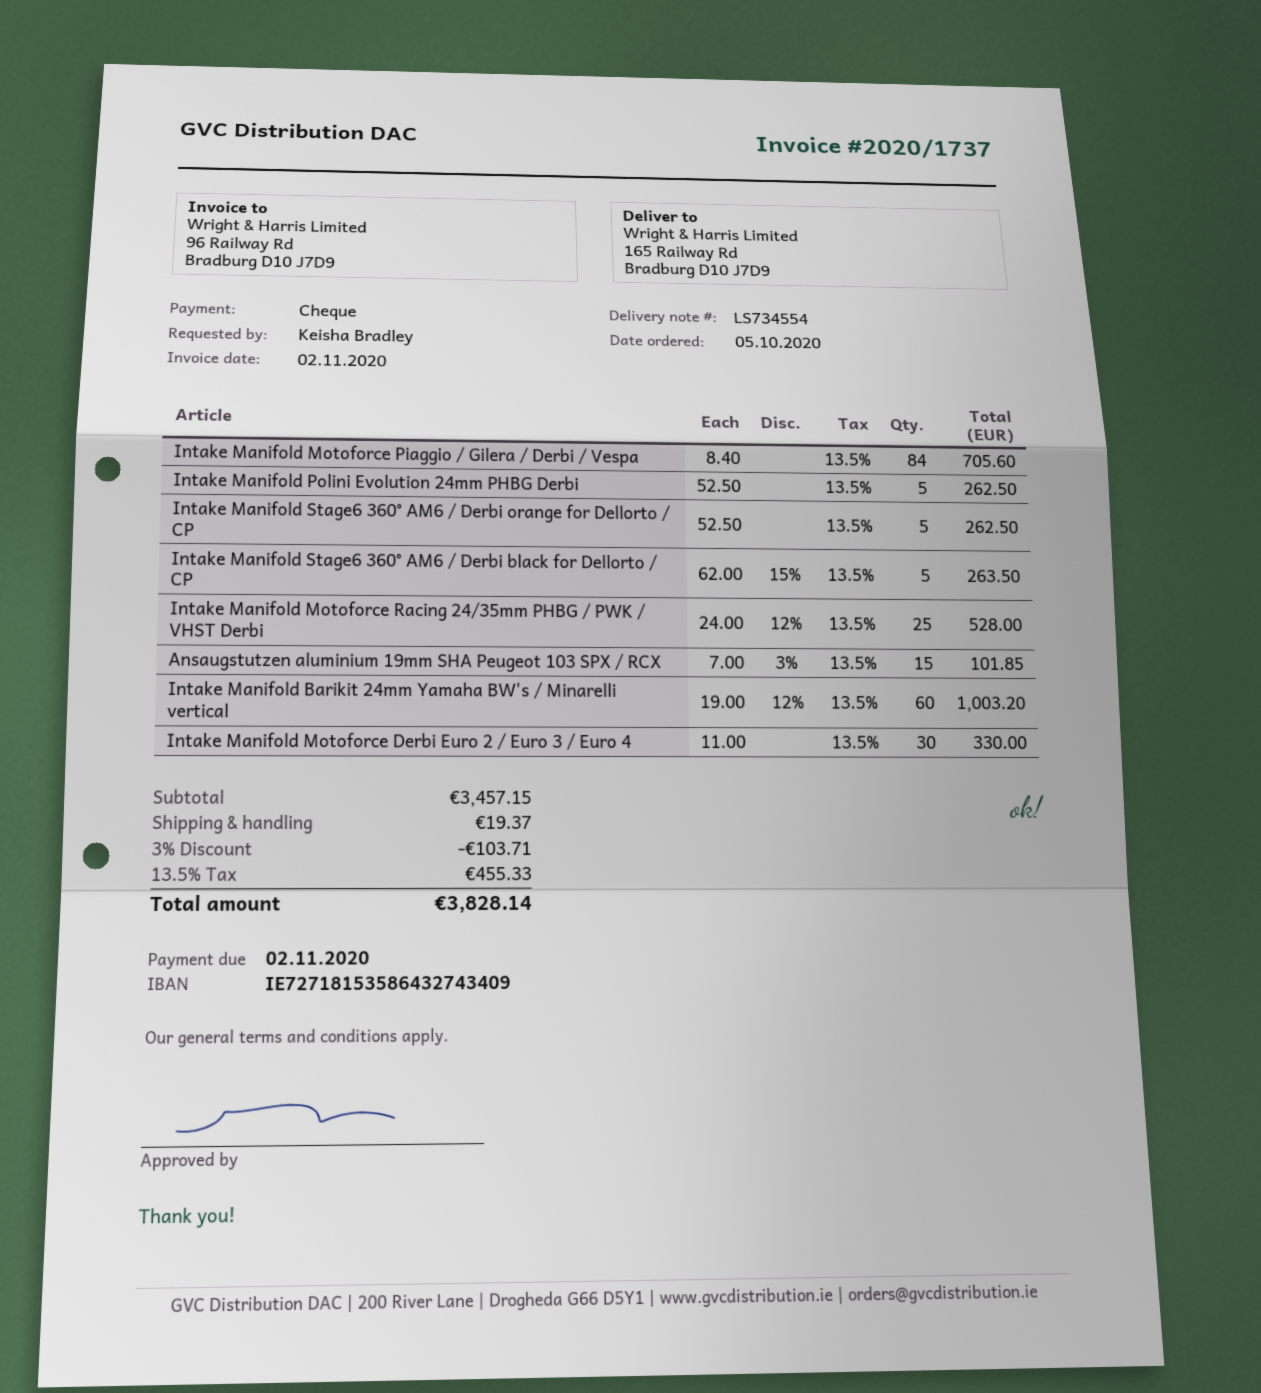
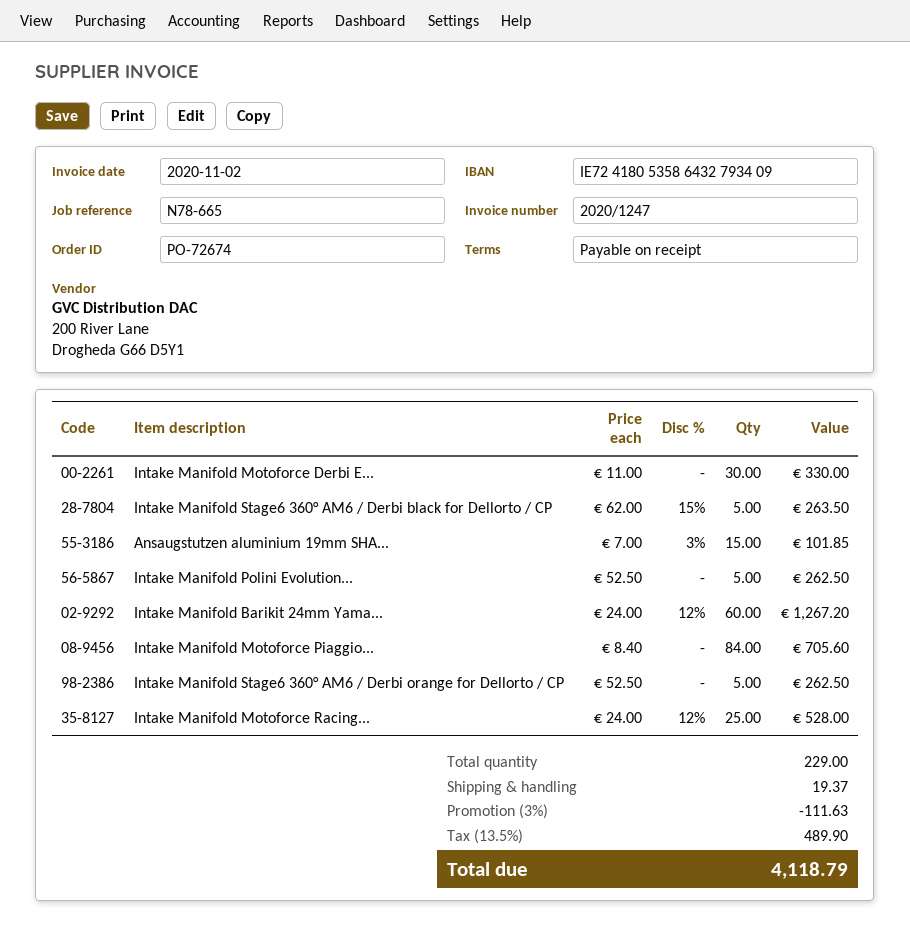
invoice number: 2020/1737 -> 2020/1247
bank account: IE72718153586432743409 -> IE72418053586432793409
Intake Manifold Barikit 24mm Yamaha BW's / Minarelli vertical: 60 x 19.00 - 12% = 1003.20 -> 60 x 24.00 - 12% = 1267.20
discount: 3% = 103.71 -> 3% = 111.63
tax: 13.5% = 455.33 -> 13.5% = 489.90
total: 3828.14 -> 4118.79

